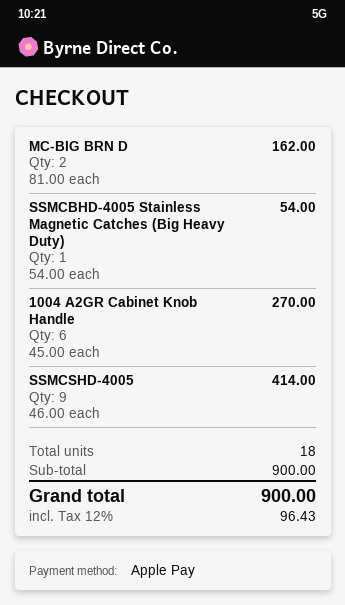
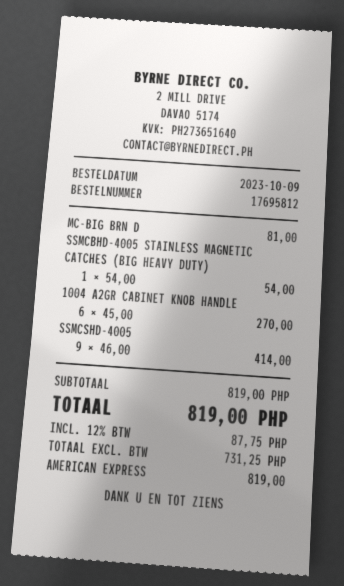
payment method: Apple Pay -> American Express
MC-BIG BRN D: 2 x 81.00 = 162.00 -> 1 x 81.00 = 81.00
subtotal: 900.00 -> 819.00
tax: 12% = 96.43 -> 12% = 87.75
total: 900.00 -> 819.00

